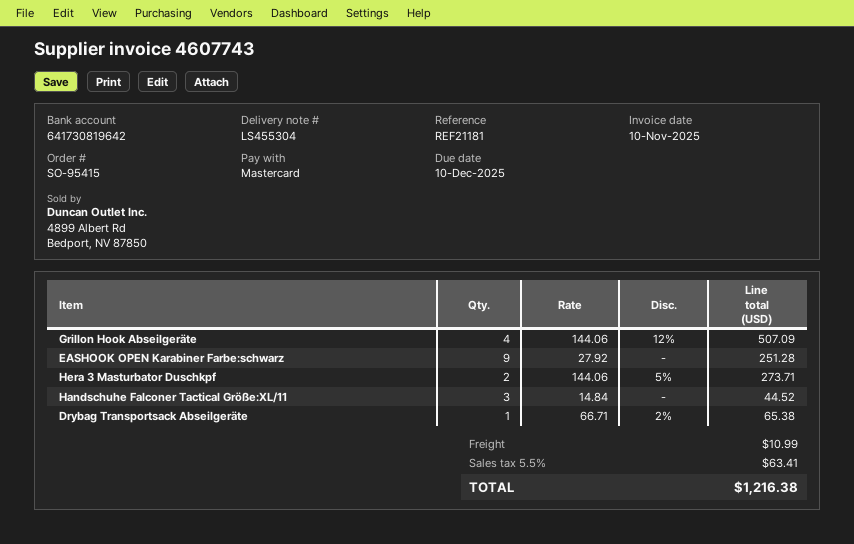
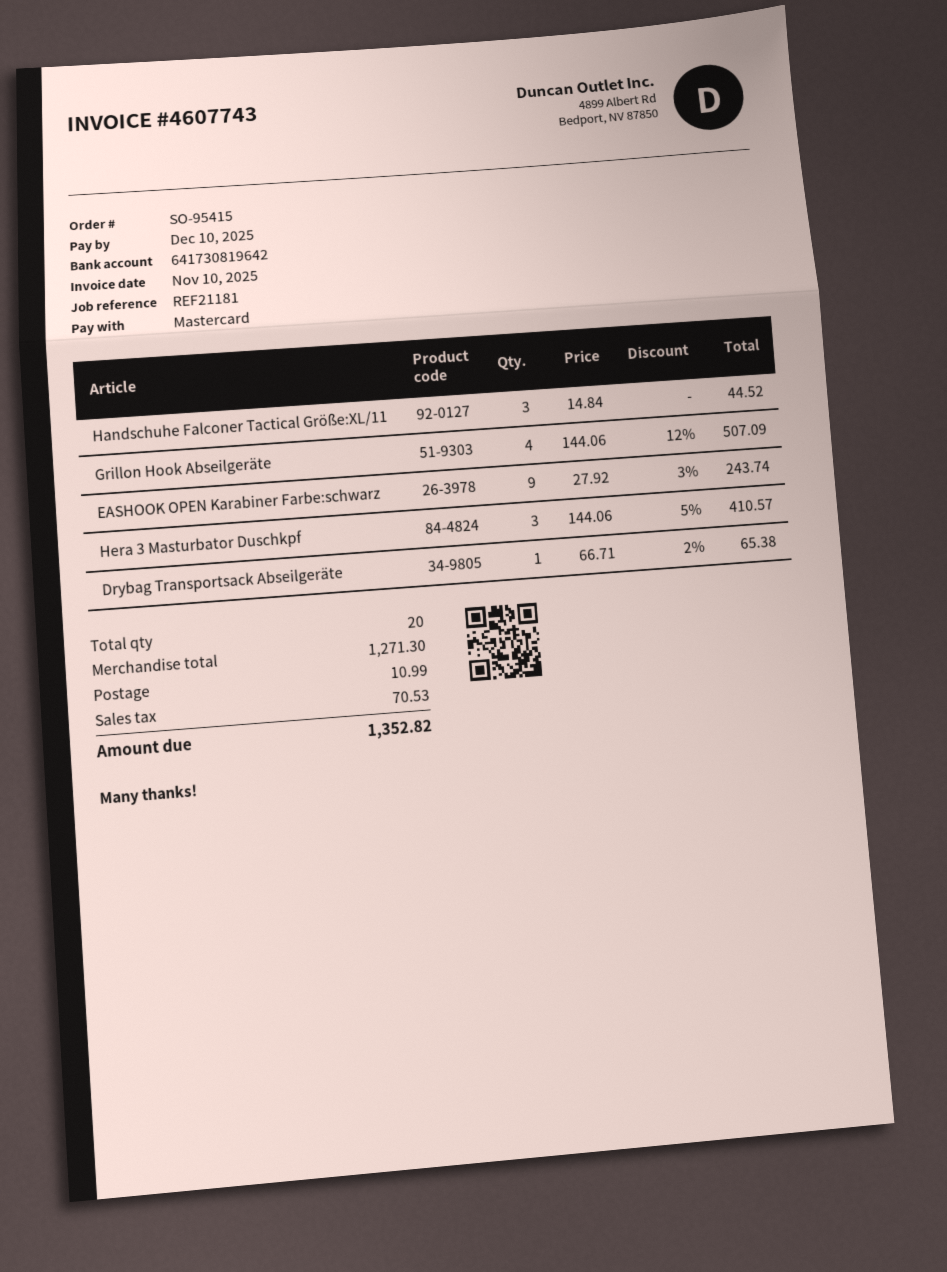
EASHOOK OPEN Karabiner Farbe:schwarz: 9 x 27.92 = 251.28 -> 9 x 27.92 - 3% = 243.74
Hera 3 Masturbator Duschkpf: 2 x 144.06 - 5% = 273.71 -> 3 x 144.06 - 5% = 410.57
tax: 63.41 -> 70.53
total: 1216.38 -> 1352.82

